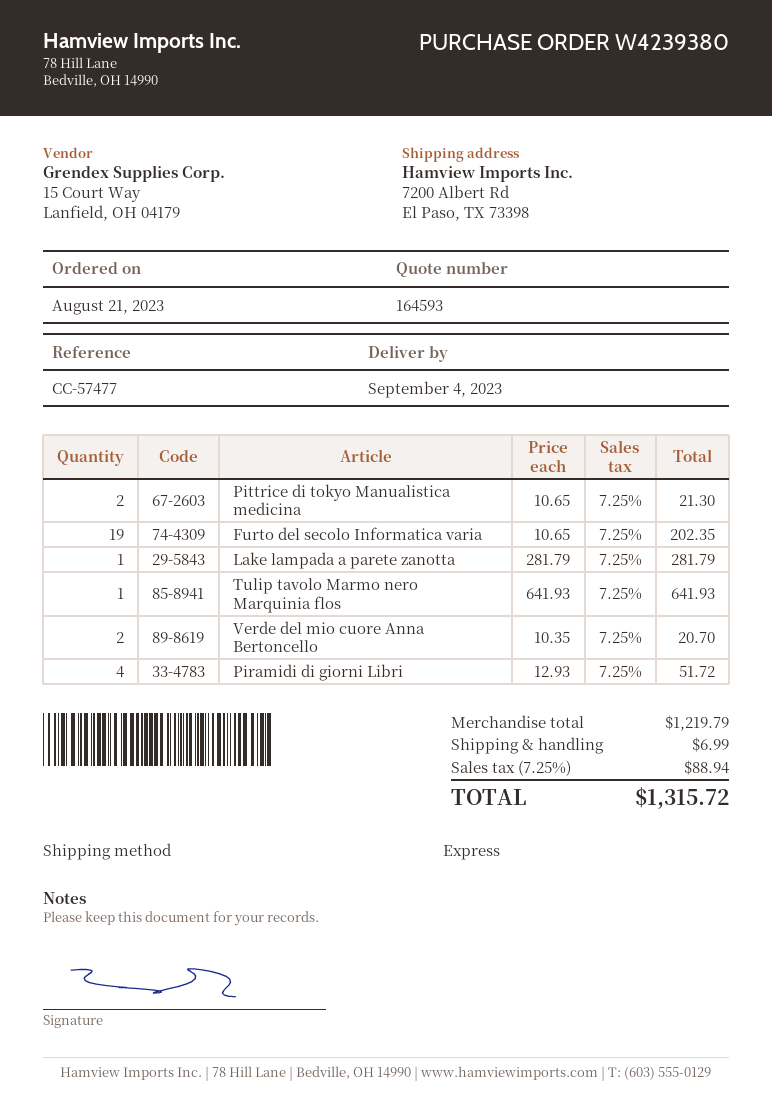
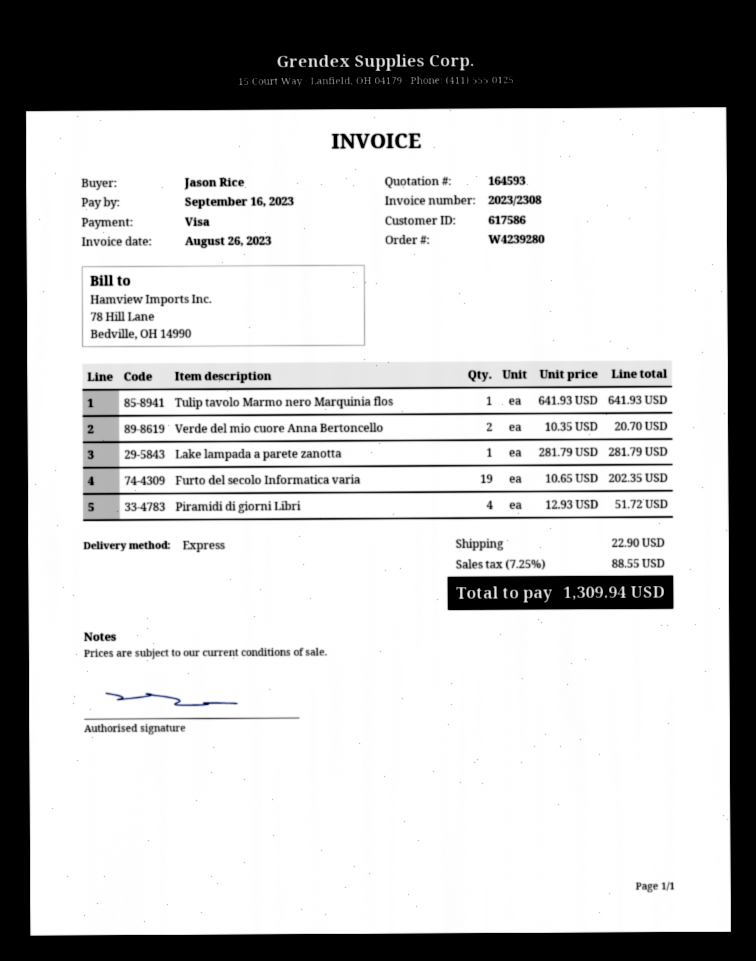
order number: W4239380 -> W4239280
Pittrice di tokyo Manualistica medicina: 2 x 10.65 = 21.30 -> none
shipping: 6.99 -> 22.90
tax: 7.25% = 88.94 -> 7.25% = 88.55
total: 1315.72 -> 1309.94

